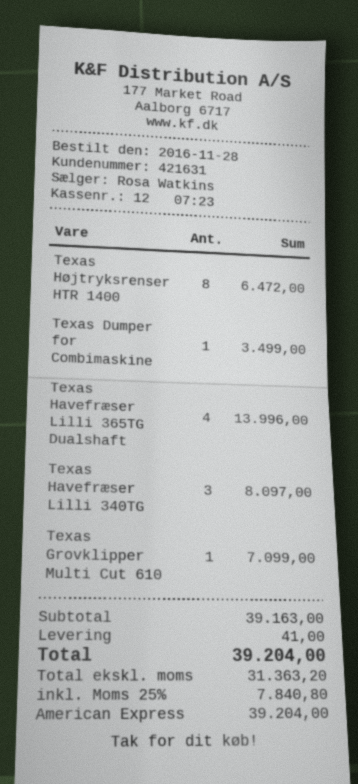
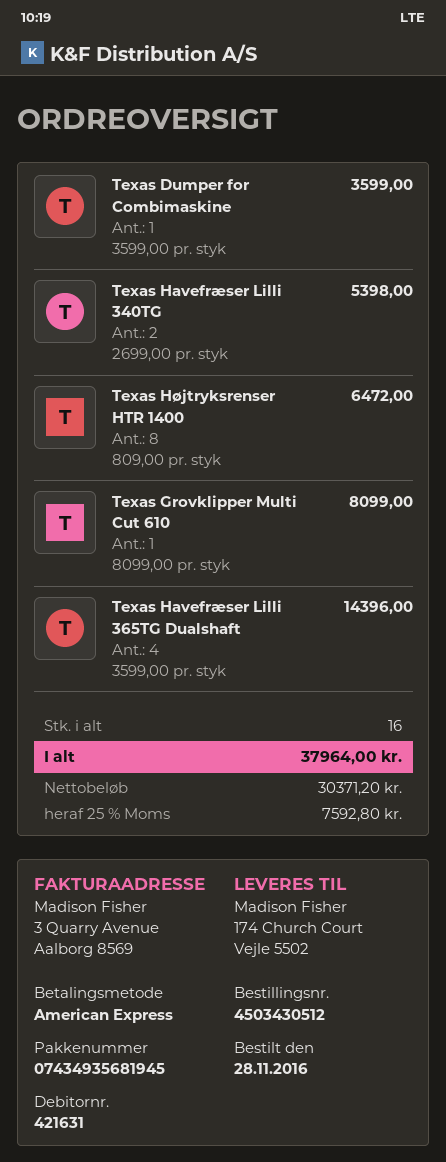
Texas Dumper for Combimaskine: 1 for 3499.00 -> 1 for 3599.00
Texas Havefræser Lilli 365TG Dualshaft: 4 for 13996.00 -> 4 for 14396.00
Texas Havefræser Lilli 340TG: 3 for 8097.00 -> 2 for 5398.00
Texas Grovklipper Multi Cut 610: 1 for 7099.00 -> 1 for 8099.00
shipping: 41.00 -> none
net: 31363.20 -> 30371.20
tax: 25% = 7840.80 -> 25% = 7592.80
total: 39204.00 -> 37964.00

